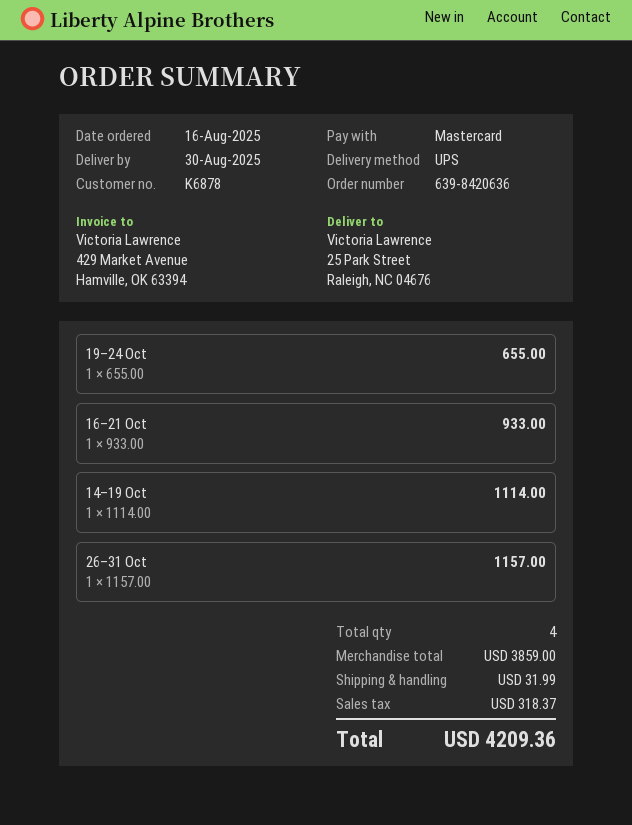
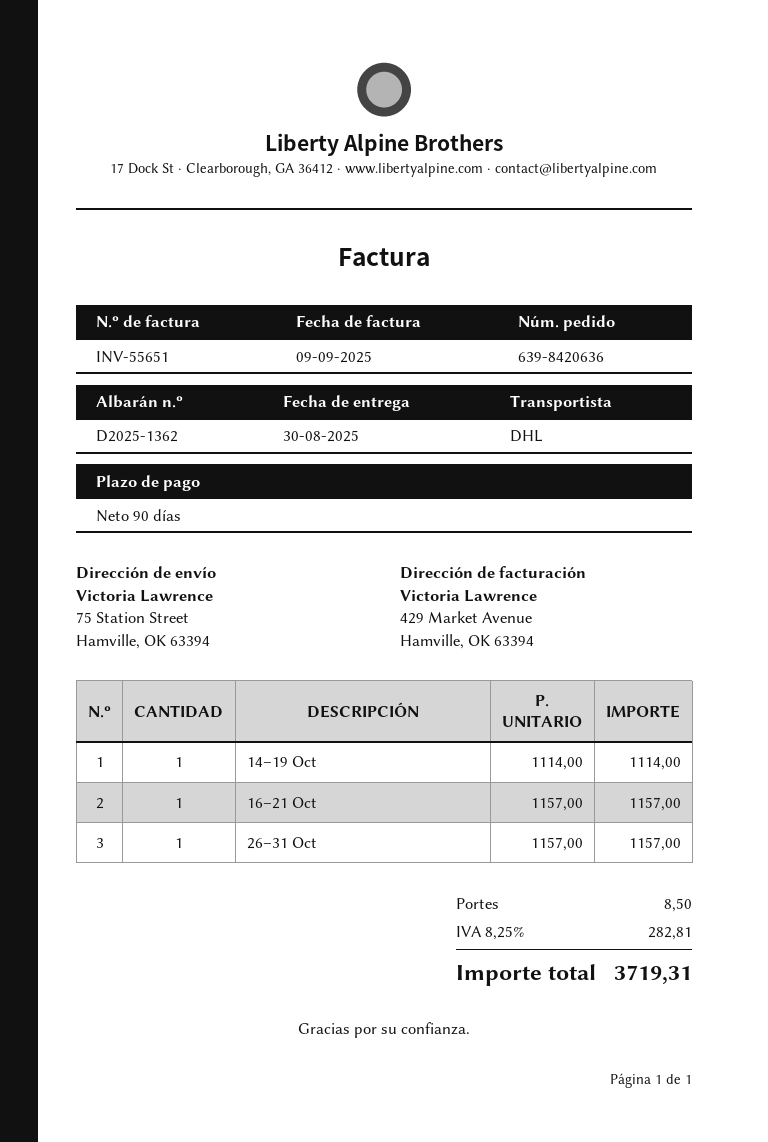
shipping method: UPS -> DHL
ship to: 25 Park Street, Raleigh, NC 04676 -> 75 Station Street, Hamville, OK 63394
19–24 Oct: 1 x 655.00 = 655.00 -> none
16–21 Oct: 1 x 933.00 = 933.00 -> 1 x 1157.00 = 1157.00
shipping: 31.99 -> 8.50
tax: 318.37 -> 282.81
total: 4209.36 -> 3719.31

